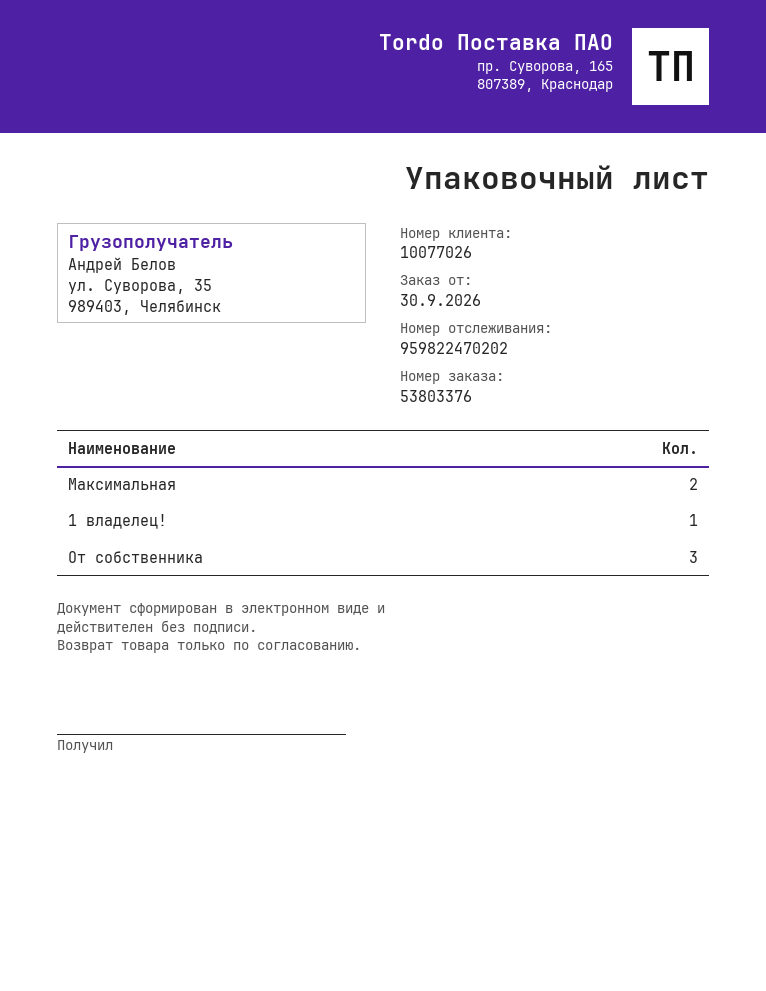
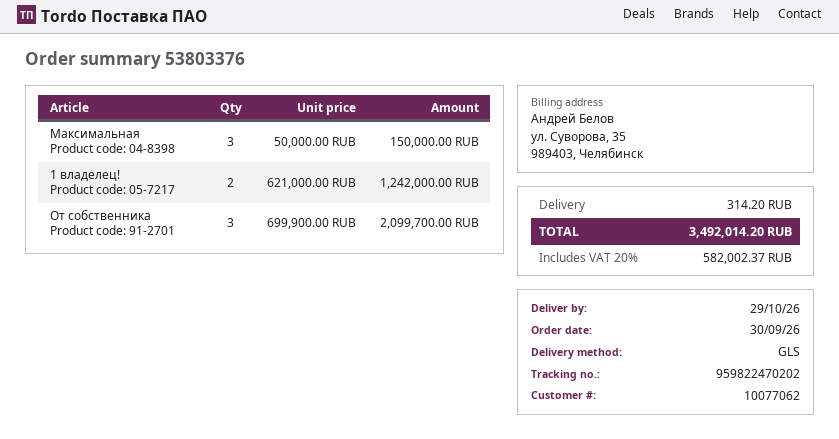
customer number: 10077026 -> 10077062
Максимальная: 2 -> 3
1 владелец!: 1 -> 2

